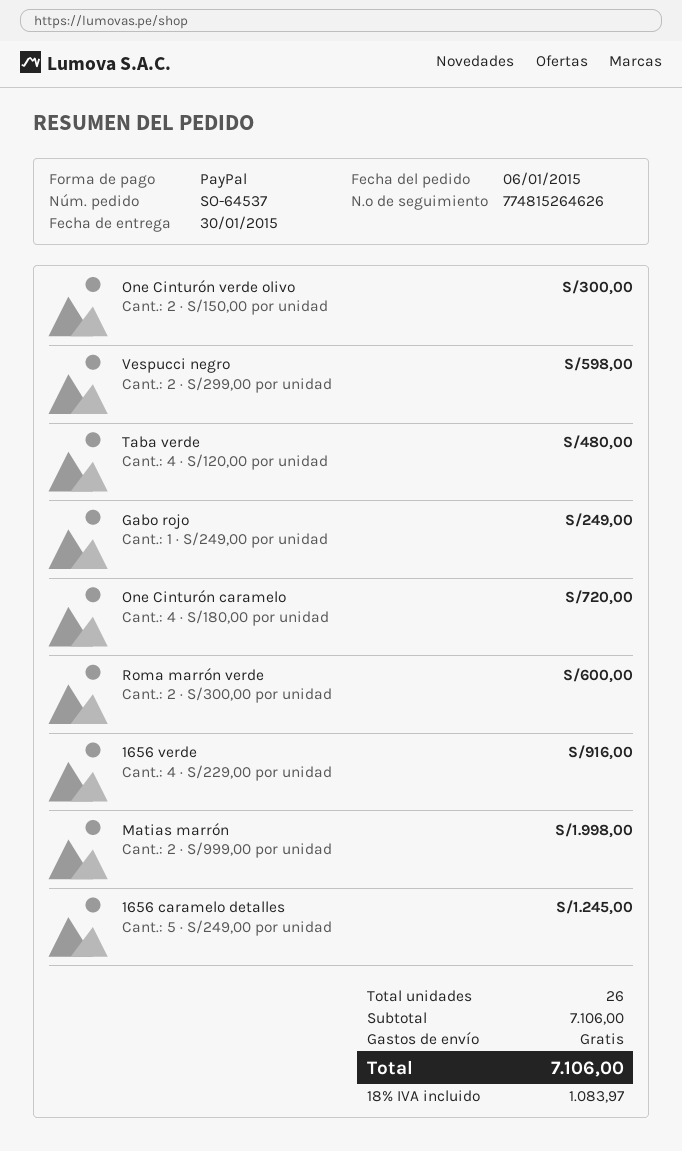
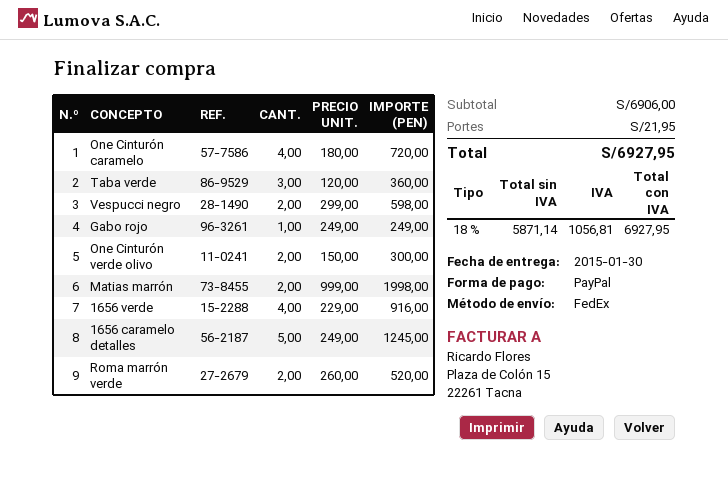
Taba verde: 4 x 120.00 = 480.00 -> 3 x 120.00 = 360.00
Roma marrón verde: 2 x 300.00 = 600.00 -> 2 x 260.00 = 520.00
subtotal: 7106.00 -> 6906.00
shipping: 0.00 -> 21.95
tax: 18% = 1083.97 -> 18% = 1056.81
total: 7106.00 -> 6927.95

